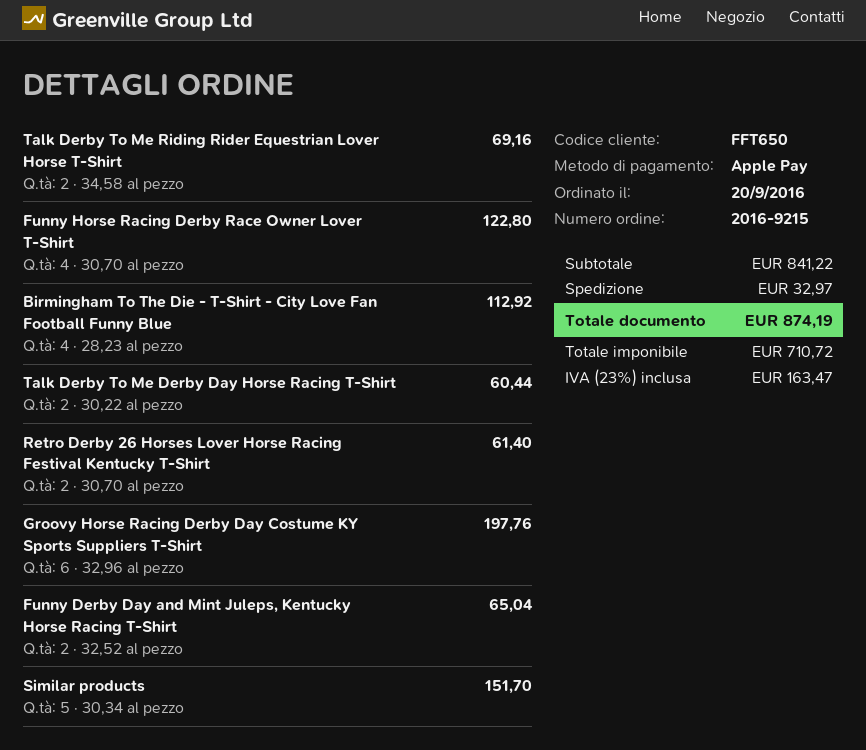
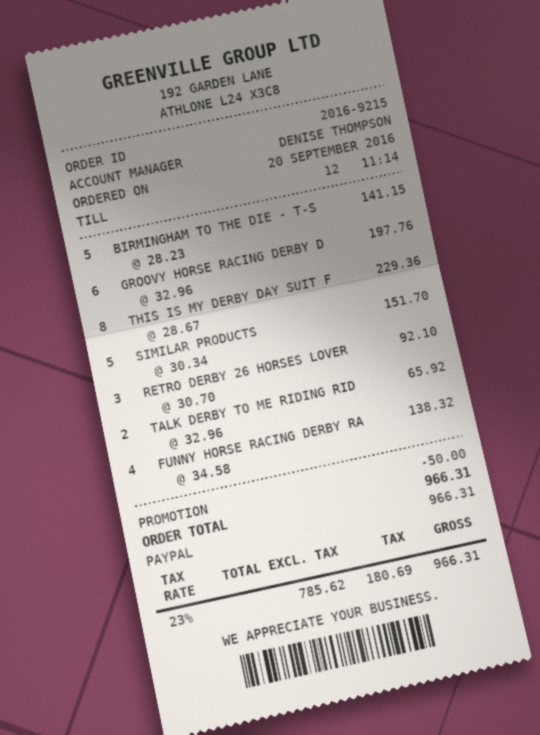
payment method: Apple Pay -> PayPal
Talk Derby To Me Riding Rider Equestrian Lover Horse T-Shirt: 2 x 34.58 = 69.16 -> 2 x 32.96 = 65.92
Funny Horse Racing Derby Race Owner Lover T-Shirt: 4 x 30.70 = 122.80 -> 4 x 34.58 = 138.32
Birmingham To The Die - T-Shirt - City Love Fan Football Funny Blue: 4 x 28.23 = 112.92 -> 5 x 28.23 = 141.15
Talk Derby To Me Derby Day Horse Racing T-Shirt: 2 x 30.22 = 60.44 -> none
Retro Derby 26 Horses Lover Horse Racing Festival Kentucky T-Shirt: 2 x 30.70 = 61.40 -> 3 x 30.70 = 92.10
Funny Derby Day and Mint Juleps, Kentucky Horse Racing T-Shirt: 2 x 32.52 = 65.04 -> none
THIS IS MY DERBY DAY SUIT F: none -> 8 x 28.67 = 229.36
discount: none -> 50.00
shipping: 32.97 -> none
net: 710.72 -> 785.62
tax: 23% = 163.47 -> 23% = 180.69
total: 874.19 -> 966.31

